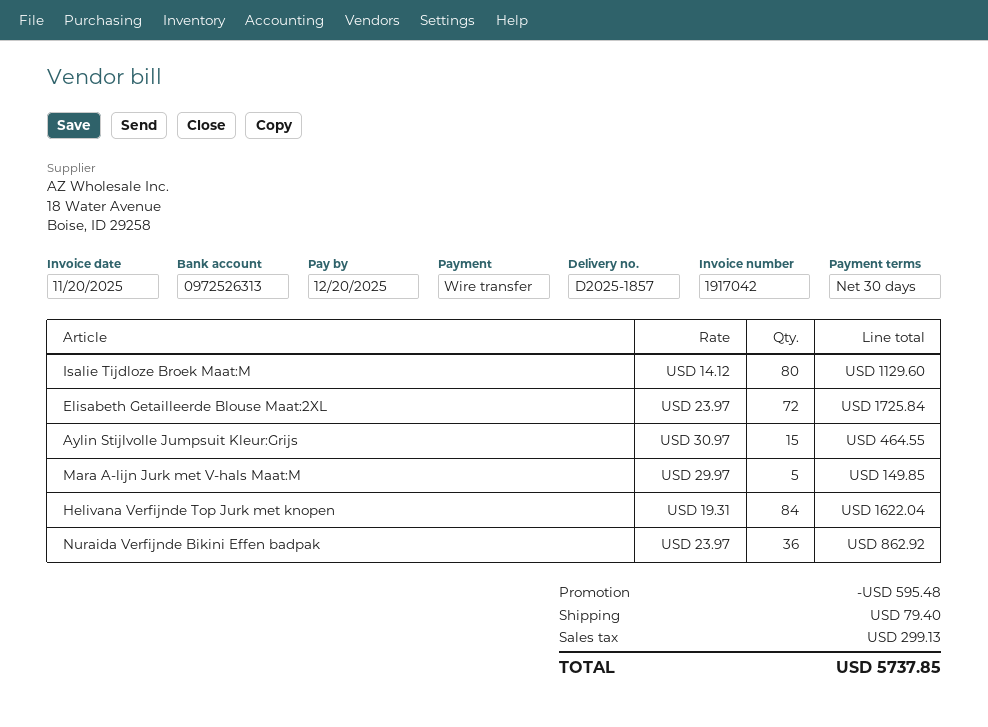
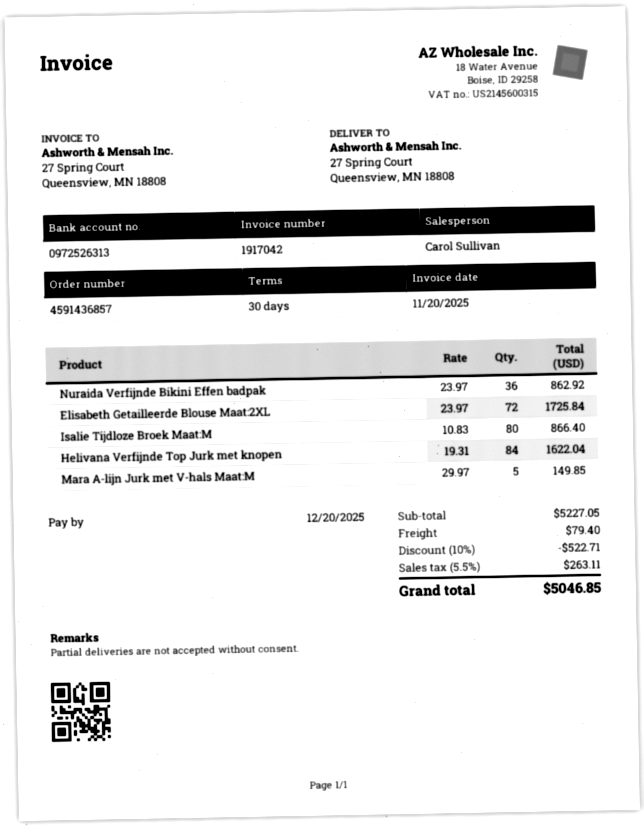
Isalie Tijdloze Broek Maat:M: 80 x 14.12 = 1129.60 -> 80 x 10.83 = 866.40
Aylin Stijlvolle Jumpsuit Kleur:Grijs: 15 x 30.97 = 464.55 -> none
discount: 595.48 -> 522.71
tax: 299.13 -> 263.11
total: 5737.85 -> 5046.85

